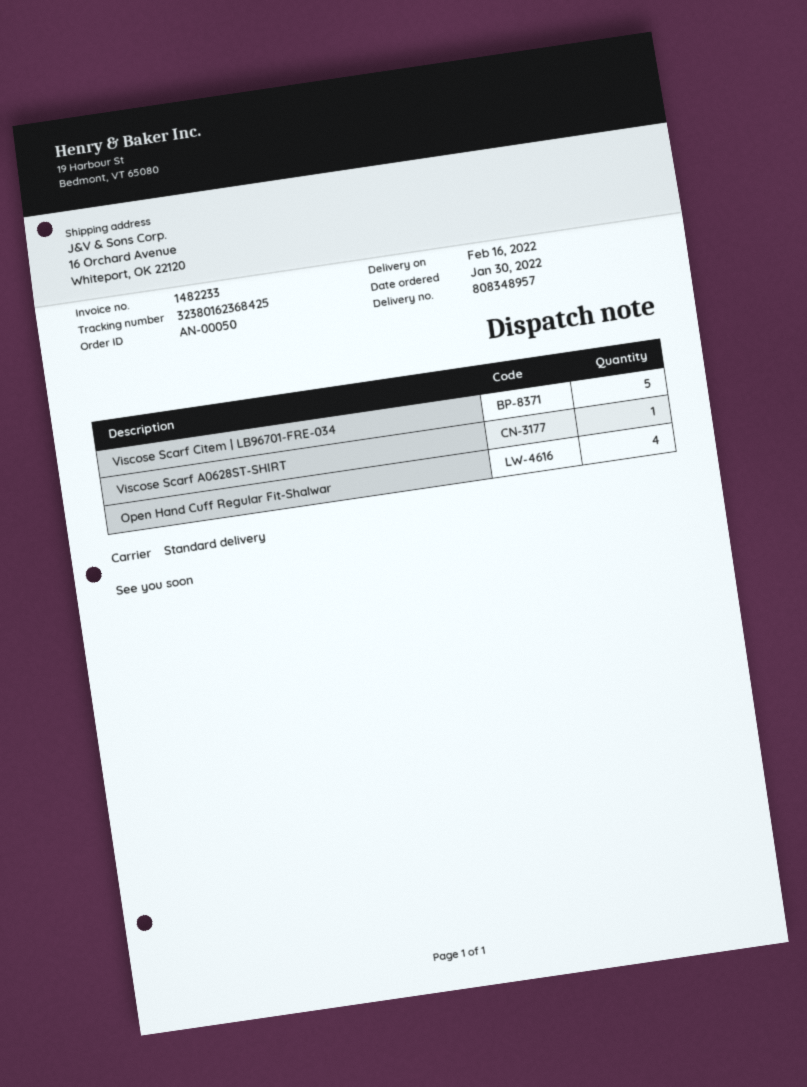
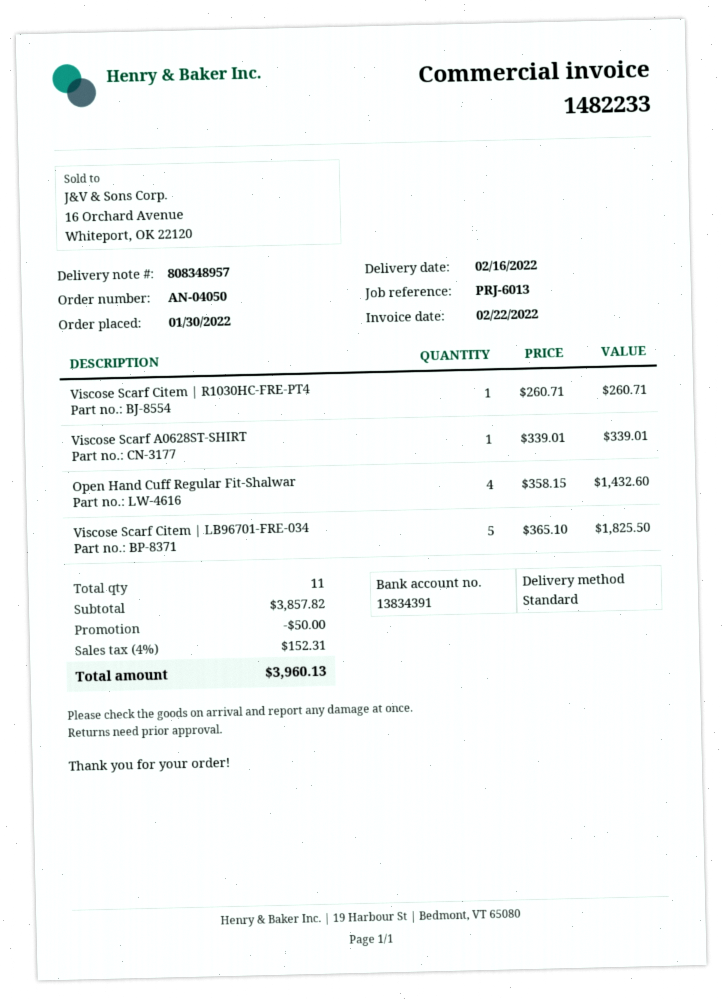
order number: AN-00050 -> AN-04050
Viscose Scarf Citem | R1030HC-FRE-PT4: none -> 1

